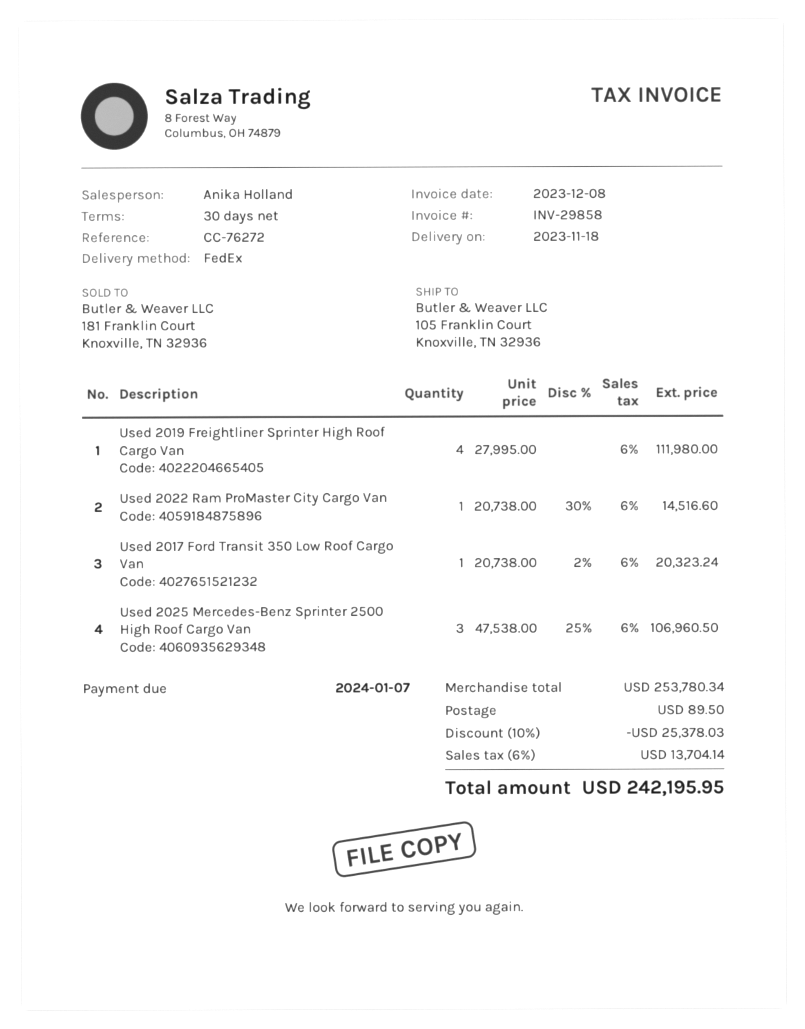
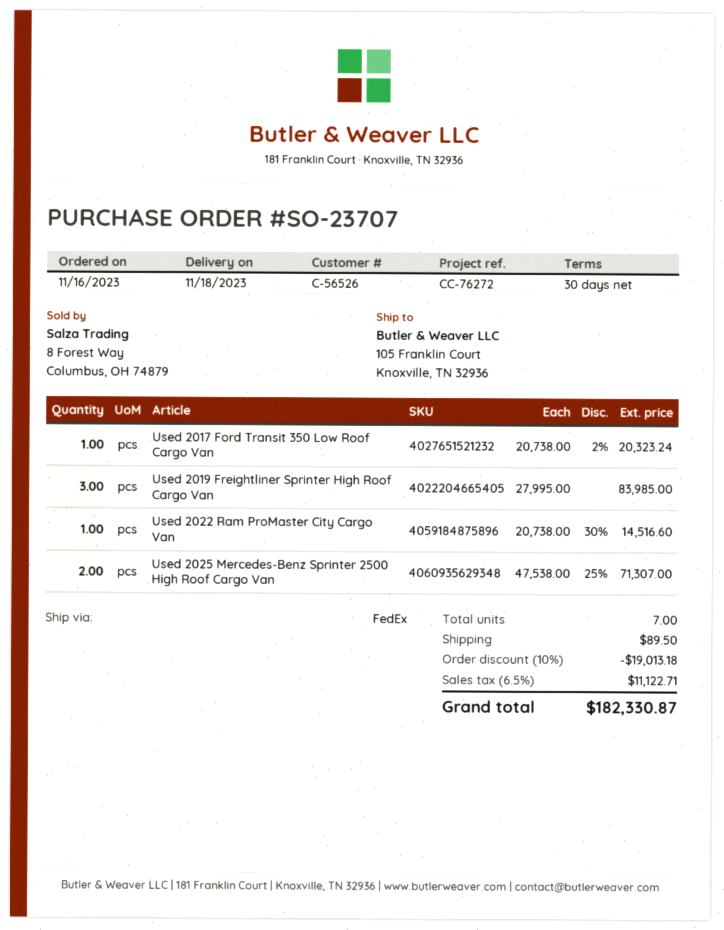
Used 2019 Freightliner Sprinter High Roof Cargo Van: 4 x 27995.00 = 111980.00 -> 3 x 27995.00 = 83985.00
Used 2025 Mercedes-Benz Sprinter 2500 High Roof Cargo Van: 3 x 47538.00 - 25% = 106960.50 -> 2 x 47538.00 - 25% = 71307.00
discount: 10% = 25378.03 -> 10% = 19013.18
tax: 6% = 13704.14 -> 6.5% = 11122.71
total: 242195.95 -> 182330.87

